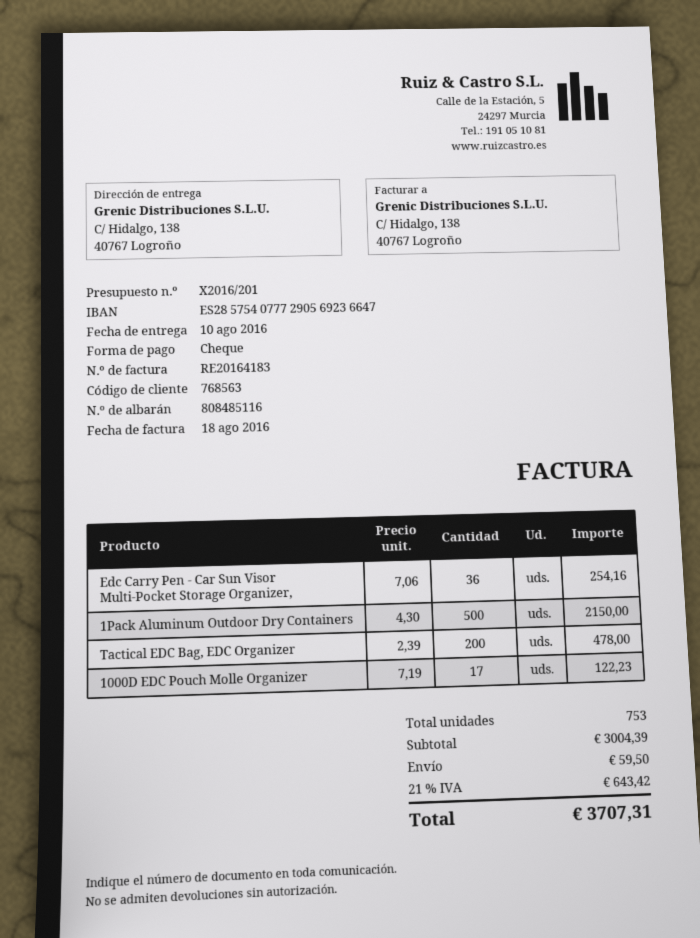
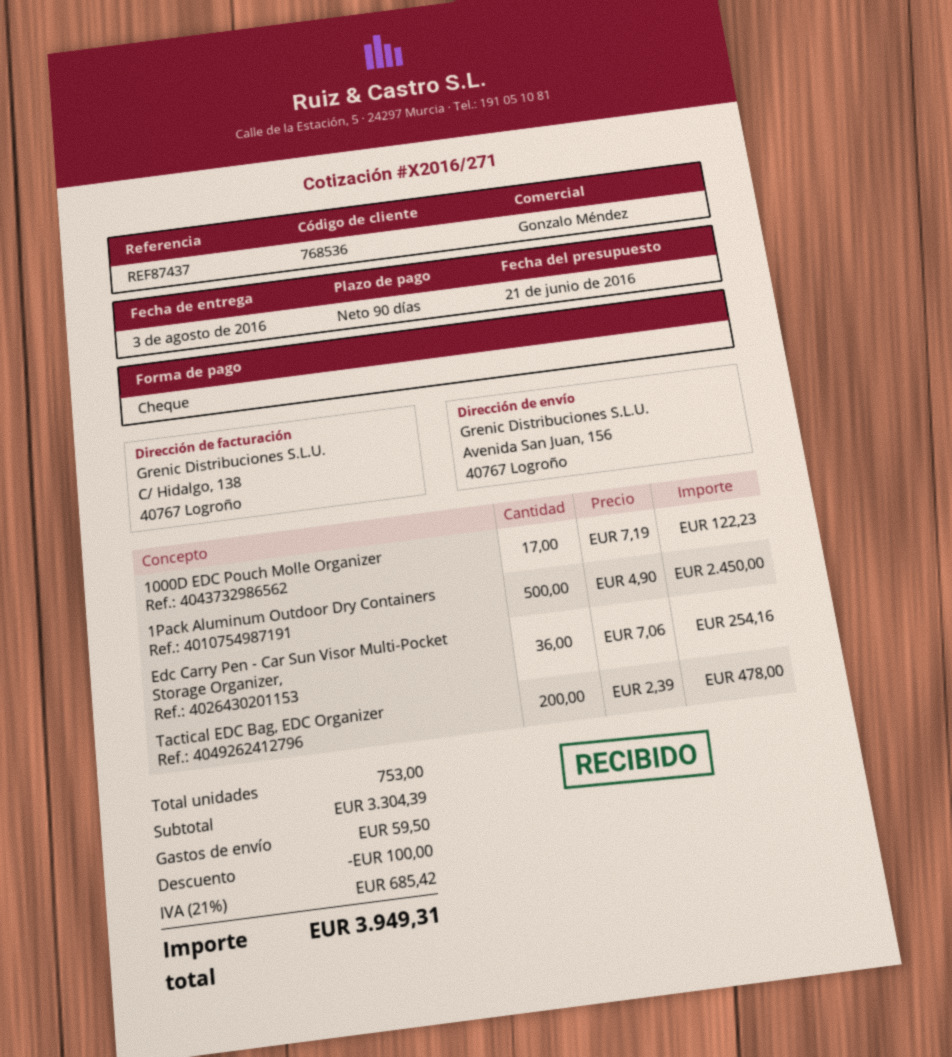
quote number: X2016/201 -> X2016/271
delivery date: 2016-08-10 -> 2016-08-03
customer number: 768563 -> 768536
ship to: C/ Hidalgo, 138, 40767 Logroño -> Avenida San Juan, 156, 40767 Logroño
1Pack Aluminum Outdoor Dry Containers: 500 x 4.30 = 2150.00 -> 500 x 4.90 = 2450.00
subtotal: 3004.39 -> 3304.39
discount: none -> 100.00
tax: 21% = 643.42 -> 21% = 685.42
total: 3707.31 -> 3949.31

